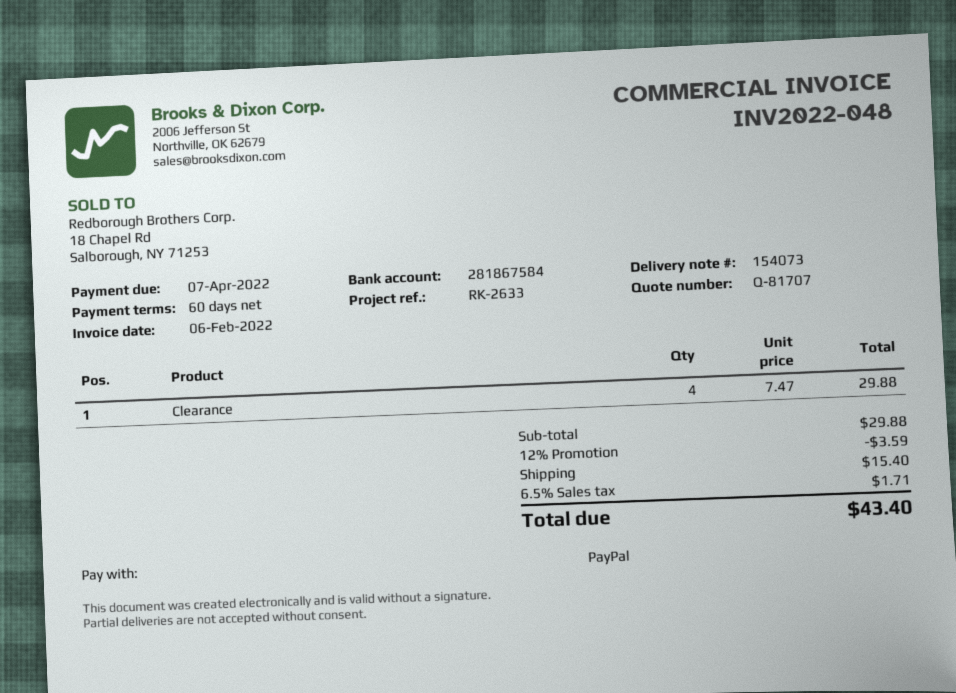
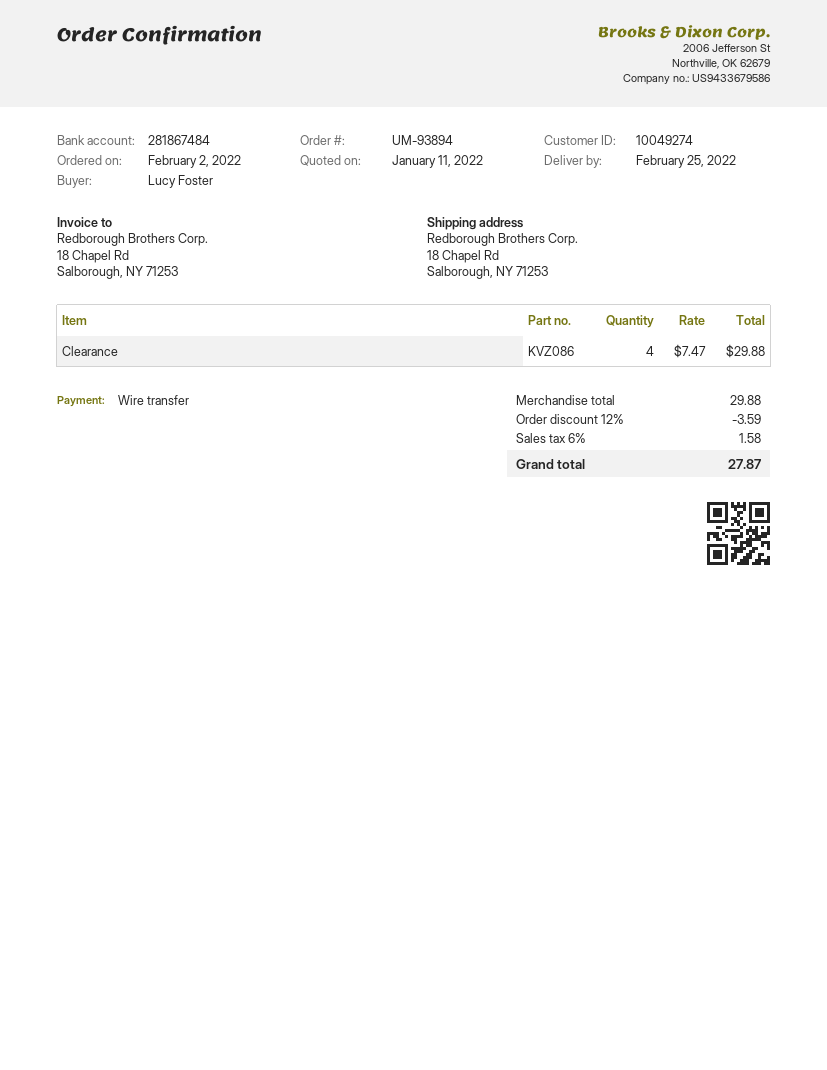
payment method: PayPal -> bank transfer
bank account: 281867584 -> 281867484
shipping: 15.40 -> none
tax: 6.5% = 1.71 -> 6% = 1.58
total: 43.40 -> 27.87

